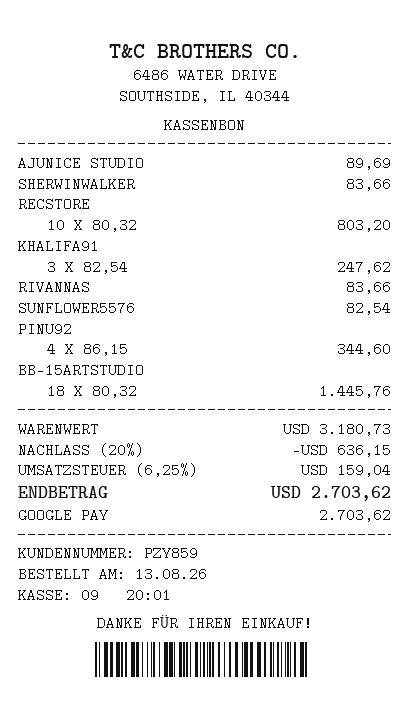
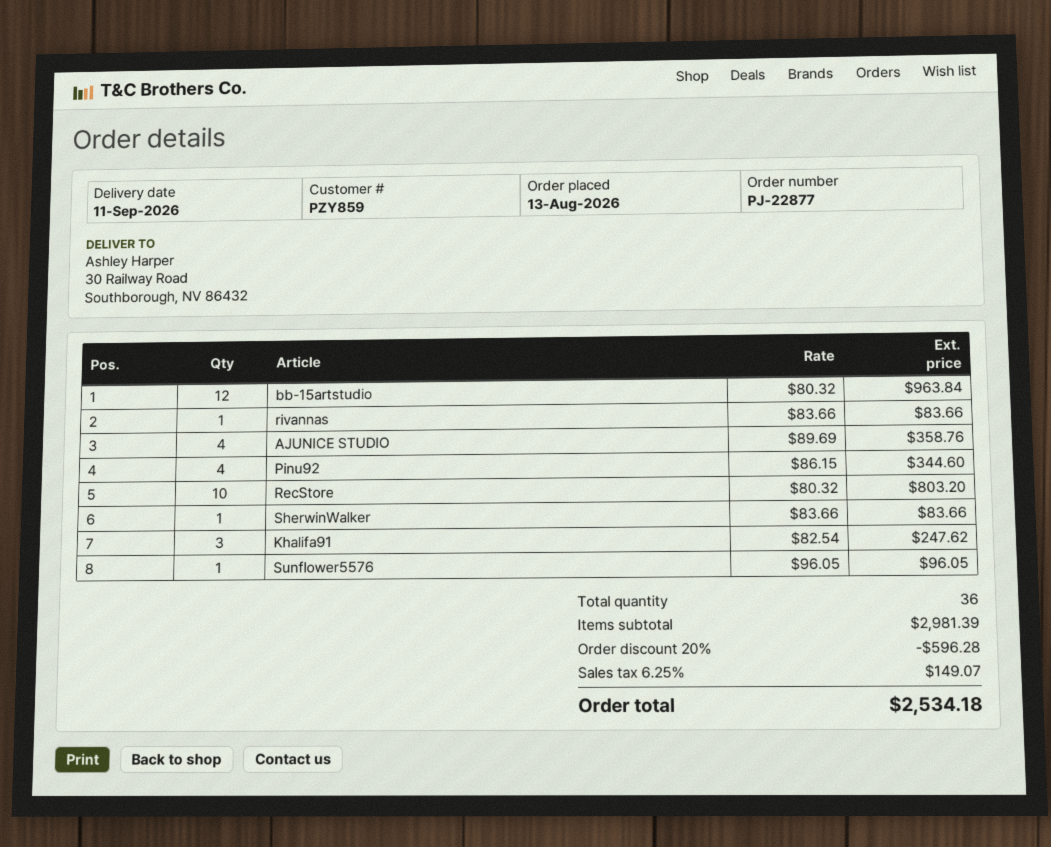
AJUNICE STUDIO: 1 x 89.69 = 89.69 -> 4 x 89.69 = 358.76
SUNFLOWER5576: 1 x 82.54 = 82.54 -> 1 x 96.05 = 96.05
BB-15ARTSTUDIO: 18 x 80.32 = 1445.76 -> 12 x 80.32 = 963.84
subtotal: 3180.73 -> 2981.39
discount: 20% = 636.15 -> 20% = 596.28
tax: 6.25% = 159.04 -> 6.25% = 149.07
total: 2703.62 -> 2534.18

